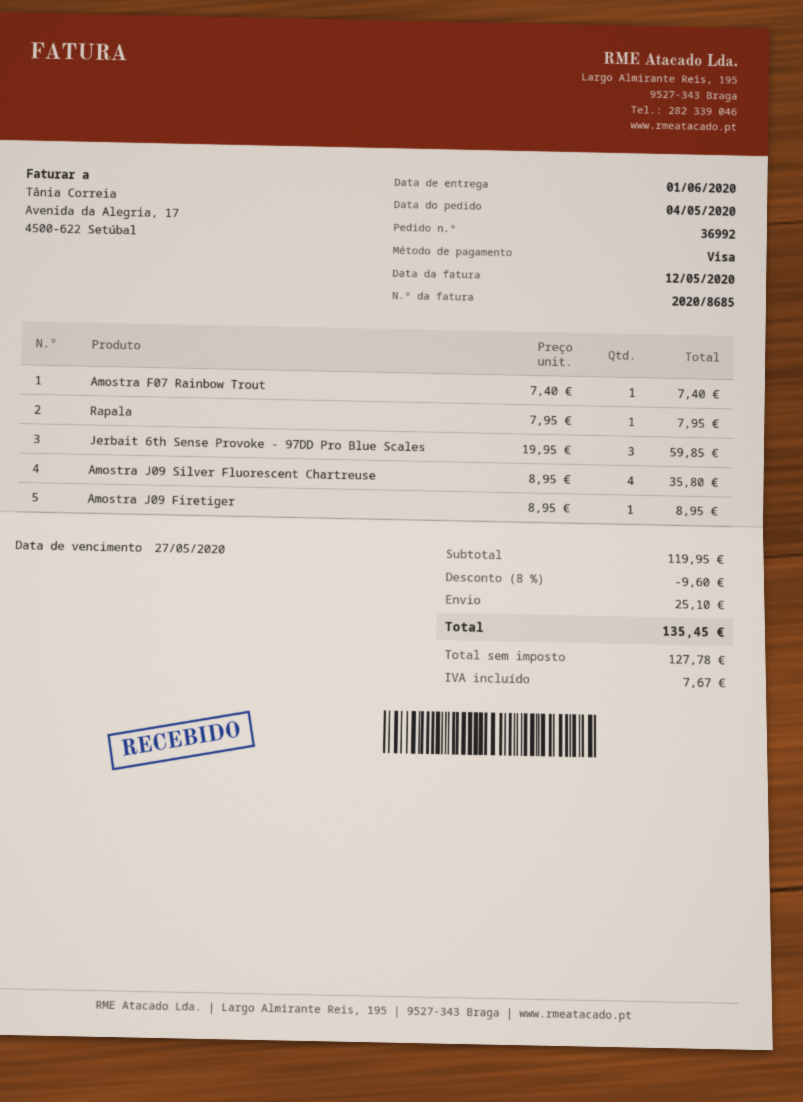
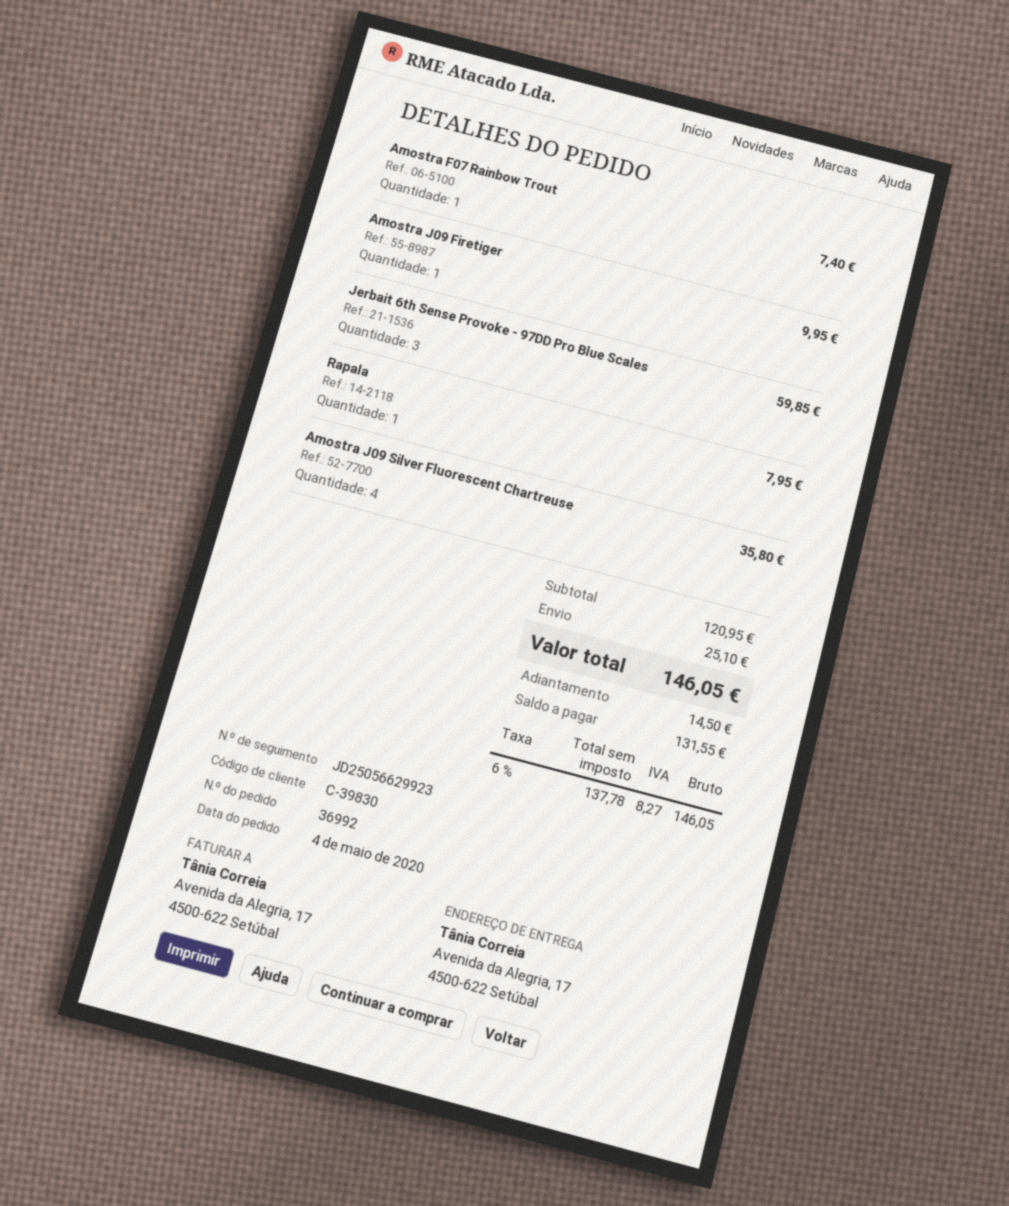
Amostra J09 Firetiger: 1 for 8.95 -> 1 for 9.95
subtotal: 119.95 -> 120.95
discount: 8% = 9.60 -> none
net: 127.78 -> 137.78
tax: 7.67 -> 8.27
total: 135.45 -> 146.05

